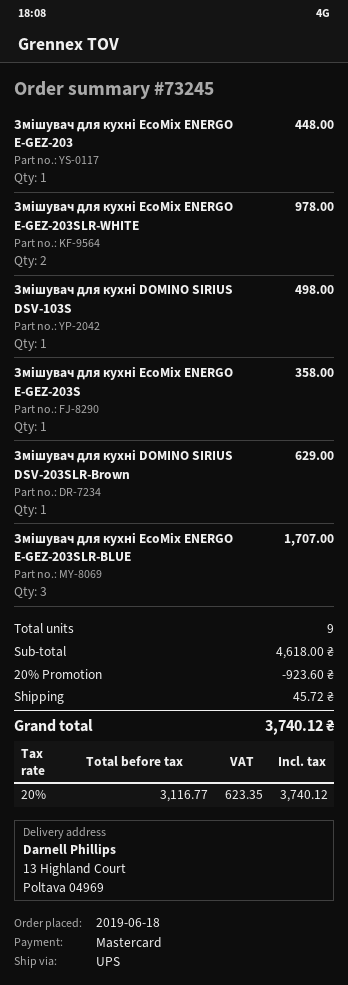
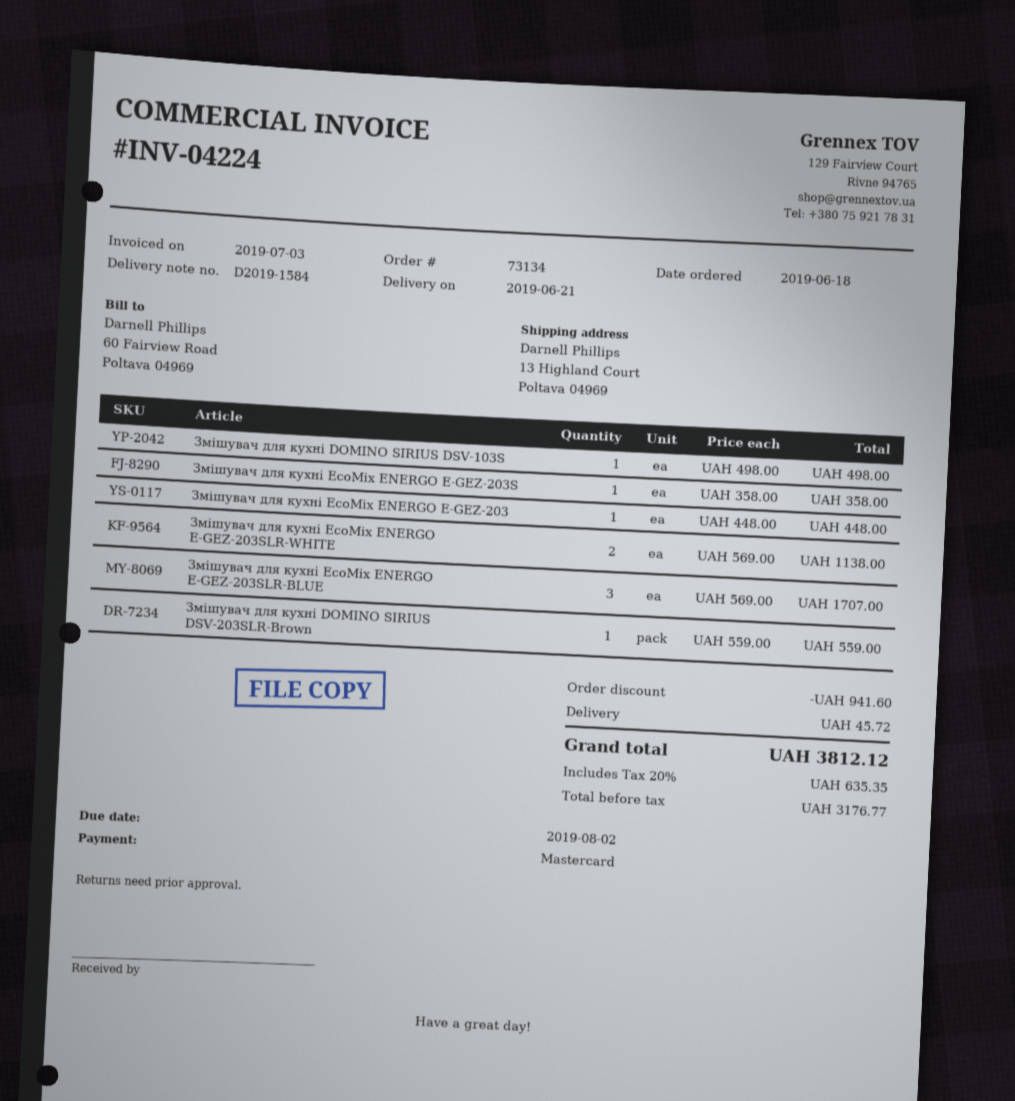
order number: 73245 -> 73134
Змішувач для кухні EcoMix ENERGO E-GEZ-203SLR-WHITE: 2 for 978.00 -> 2 for 1138.00
Змішувач для кухні DOMINO SIRIUS DSV-203SLR-Brown: 1 for 629.00 -> 1 for 559.00
discount: 923.60 -> 941.60
net: 3116.77 -> 3176.77
tax: 20% = 623.35 -> 20% = 635.35
total: 3740.12 -> 3812.12

